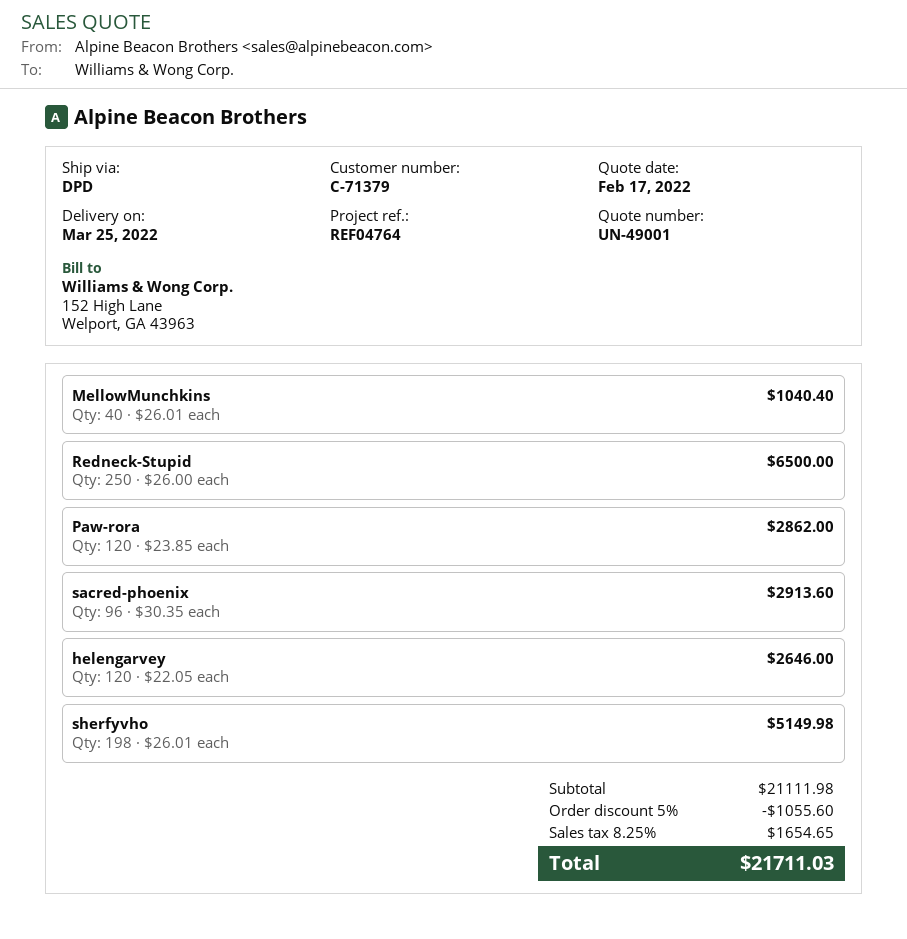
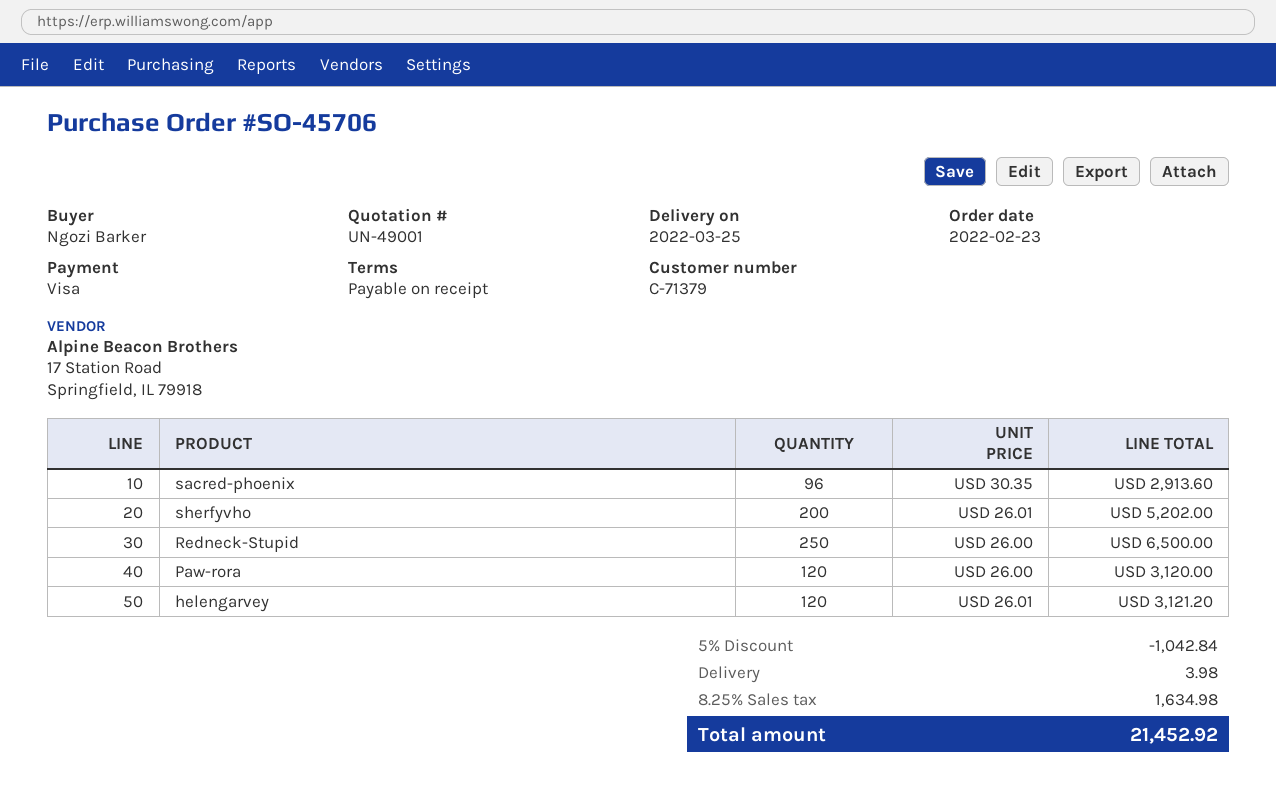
MellowMunchkins: 40 x 26.01 = 1040.40 -> none
Paw-rora: 120 x 23.85 = 2862.00 -> 120 x 26.00 = 3120.00
helengarvey: 120 x 22.05 = 2646.00 -> 120 x 26.01 = 3121.20
sherfyvho: 198 x 26.01 = 5149.98 -> 200 x 26.01 = 5202.00
discount: 5% = 1055.60 -> 5% = 1042.84
shipping: none -> 3.98
tax: 8.25% = 1654.65 -> 8.25% = 1634.98
total: 21711.03 -> 21452.92

